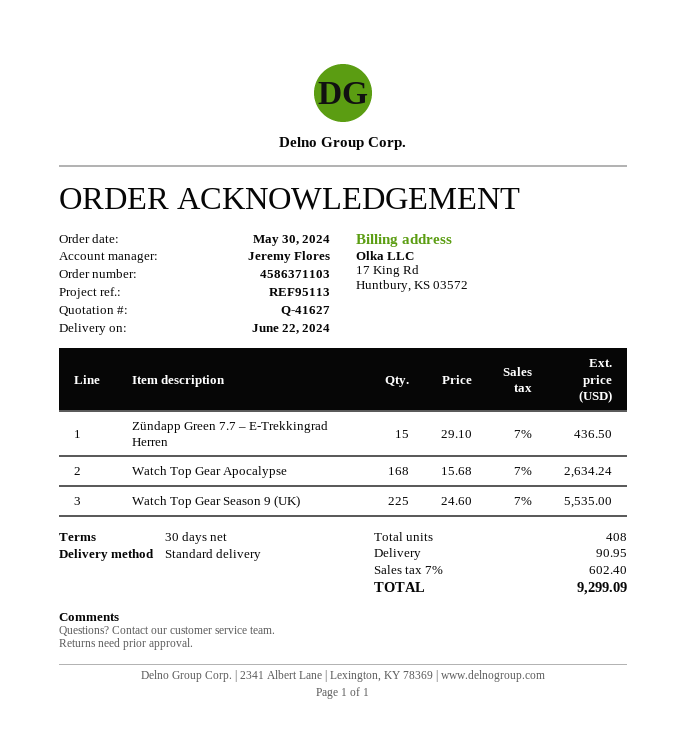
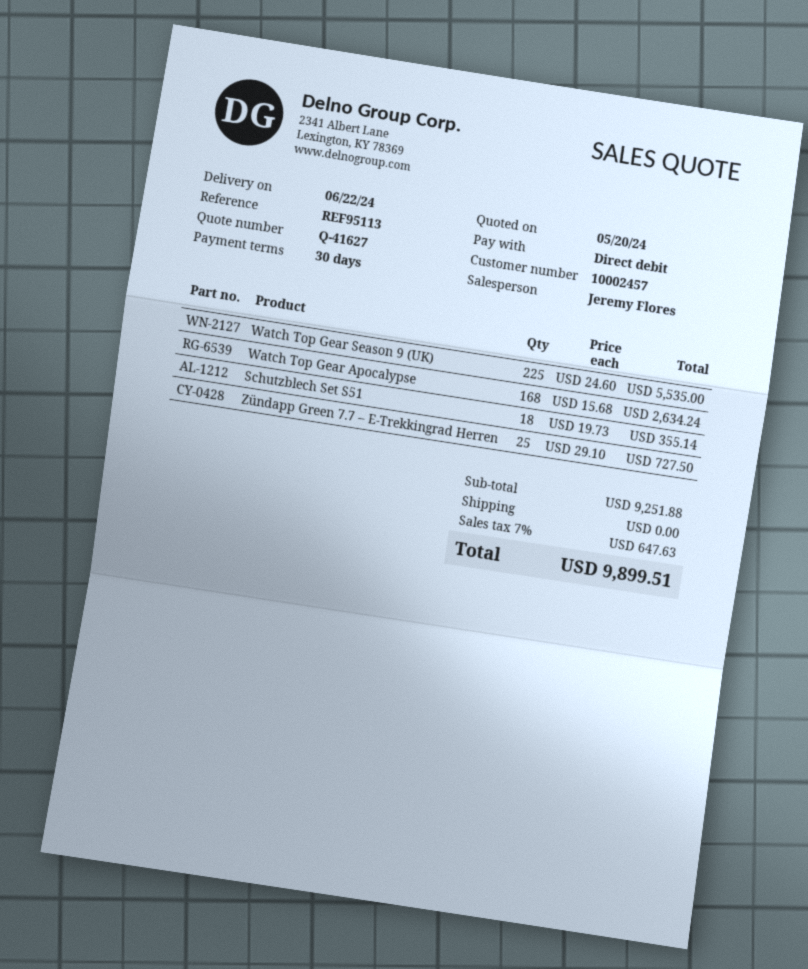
Zündapp Green 7.7 – E-Trekkingrad Herren: 15 x 29.10 = 436.50 -> 25 x 29.10 = 727.50
Schutzblech Set S51: none -> 18 x 19.73 = 355.14
shipping: 90.95 -> 0.00
tax: 7% = 602.40 -> 7% = 647.63
total: 9299.09 -> 9899.51

